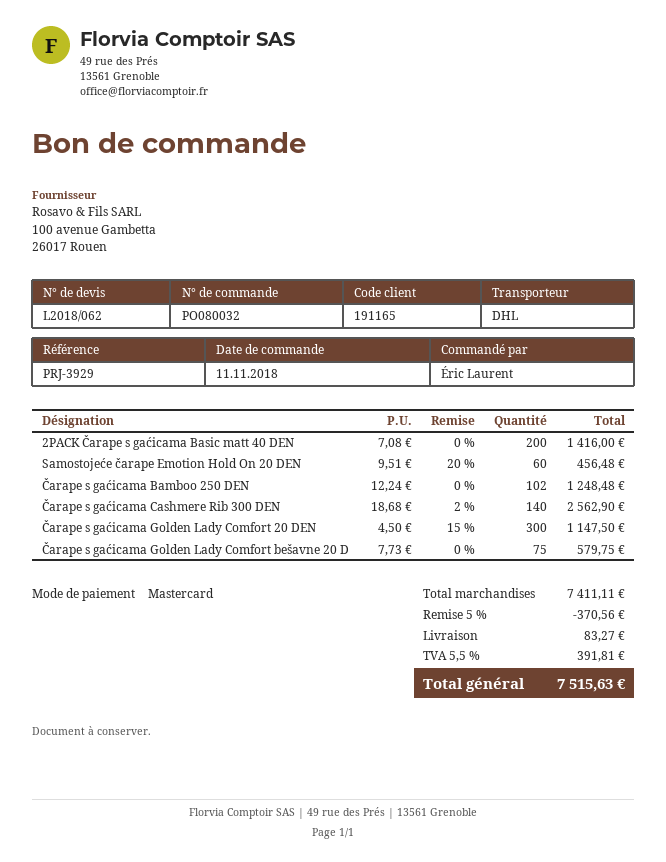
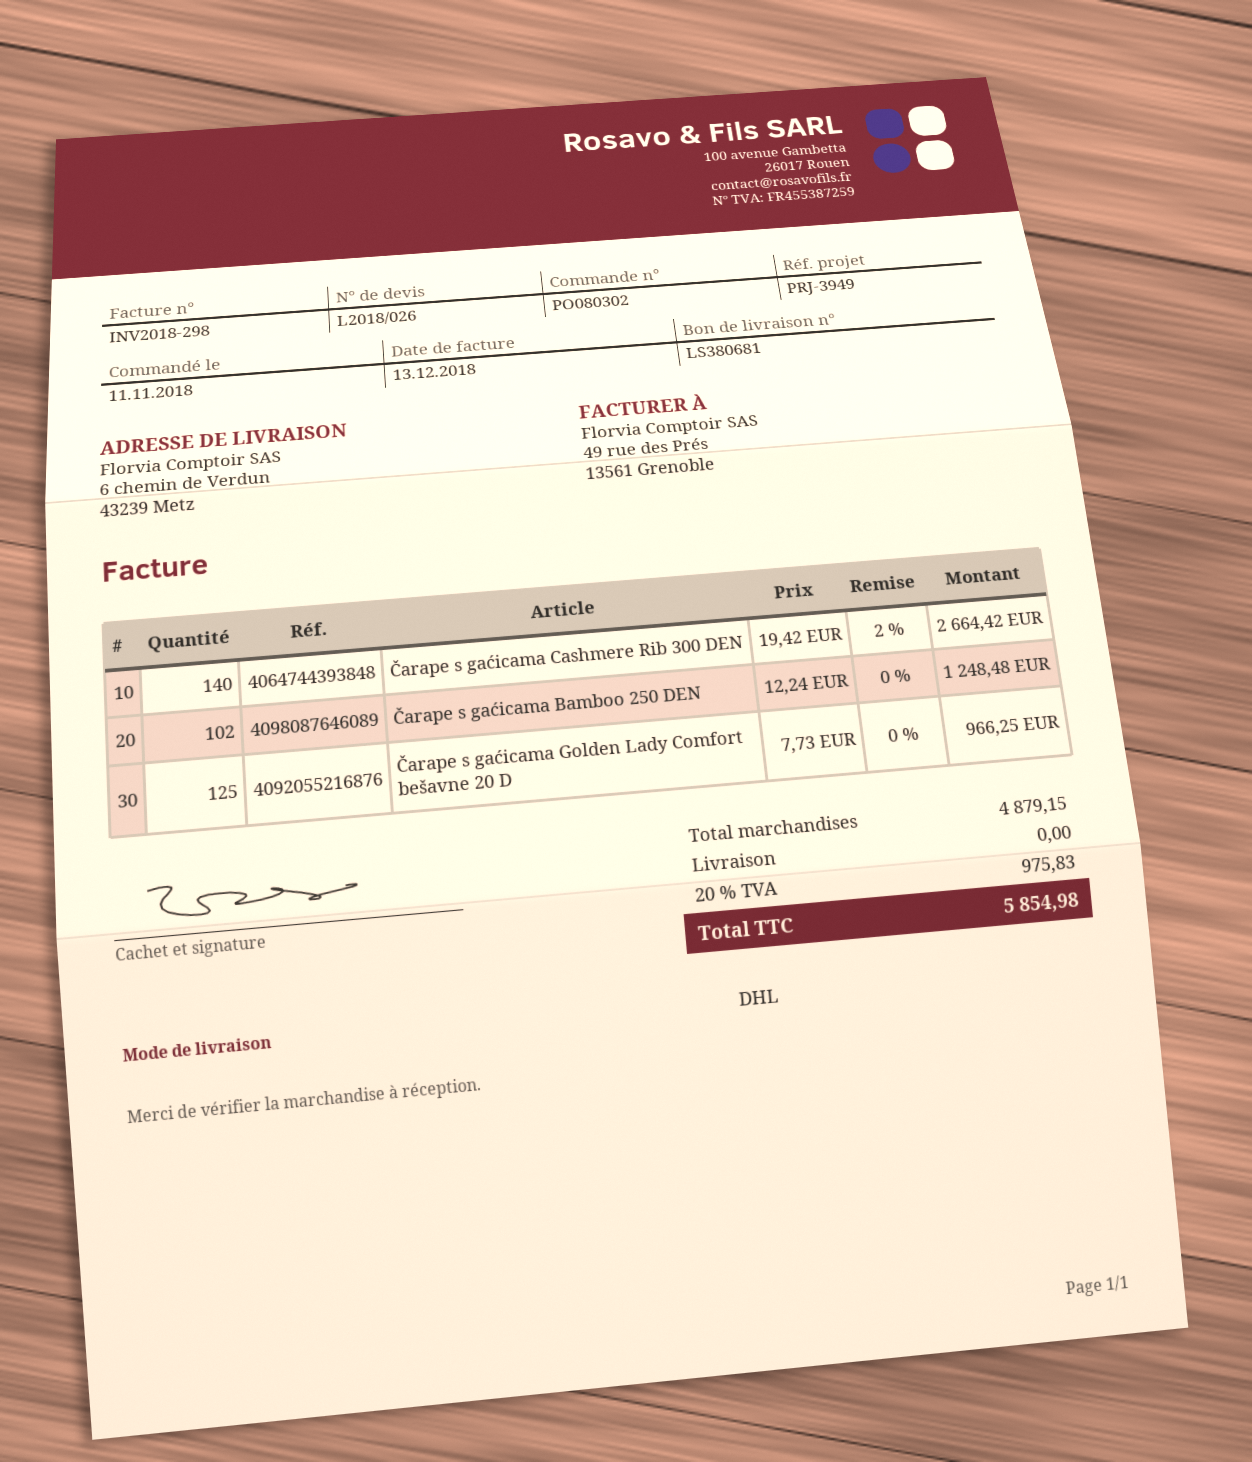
quote number: L2018/062 -> L2018/026
order number: PO080032 -> PO080302
reference: PRJ-3929 -> PRJ-3949
2PACK Čarape s gaćicama Basic matt 40 DEN: 200 x 7.08 = 1416.00 -> none
Samostojeće čarape Emotion Hold On 20 DEN: 60 x 9.51 - 20% = 456.48 -> none
Čarape s gaćicama Cashmere Rib 300 DEN: 140 x 18.68 - 2% = 2562.90 -> 140 x 19.42 - 2% = 2664.42
Čarape s gaćicama Golden Lady Comfort 20 DEN: 300 x 4.50 - 15% = 1147.50 -> none
Čarape s gaćicama Golden Lady Comfort bešavne 20 D: 75 x 7.73 = 579.75 -> 125 x 7.73 = 966.25
subtotal: 7411.11 -> 4879.15
discount: 5% = 370.56 -> none
shipping: 83.27 -> 0.00
tax: 5.5% = 391.81 -> 20% = 975.83
total: 7515.63 -> 5854.98

